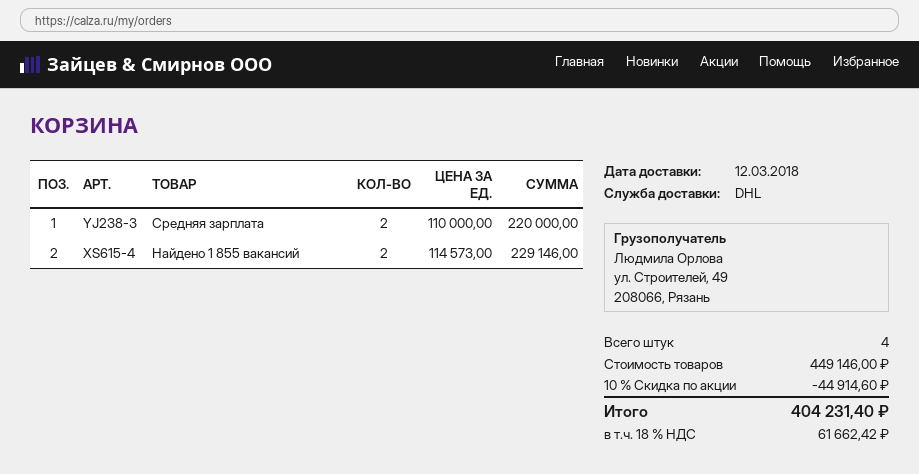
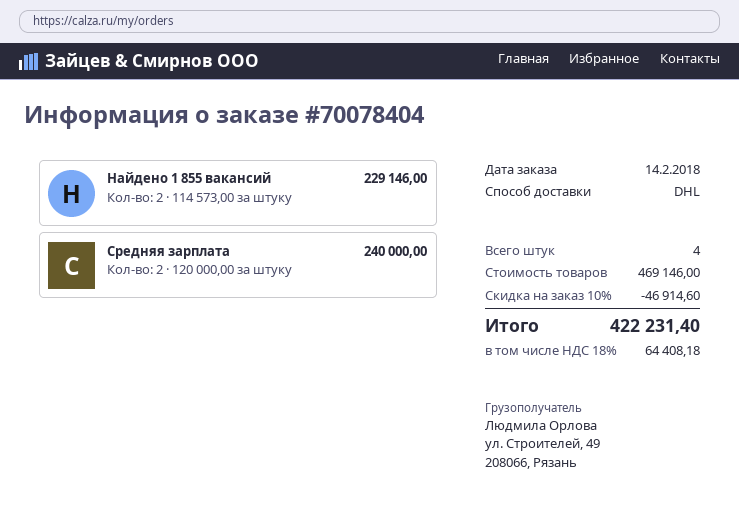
Средняя зарплата: 2 x 110000.00 = 220000.00 -> 2 x 120000.00 = 240000.00
subtotal: 449146.00 -> 469146.00
discount: 10% = 44914.60 -> 10% = 46914.60
tax: 18% = 61662.42 -> 18% = 64408.18
total: 404231.40 -> 422231.40

